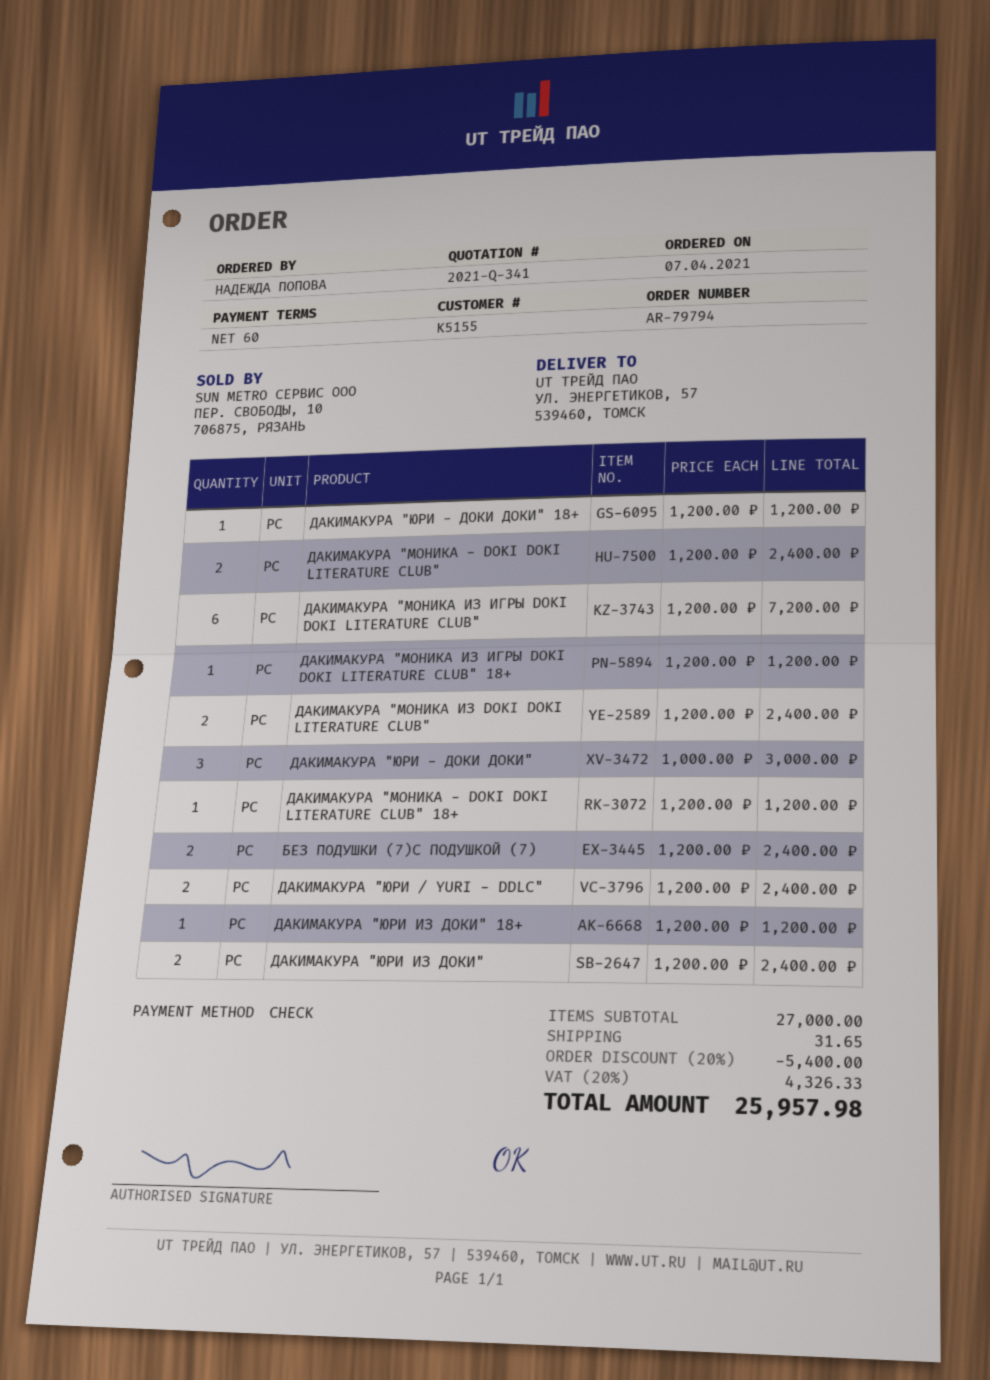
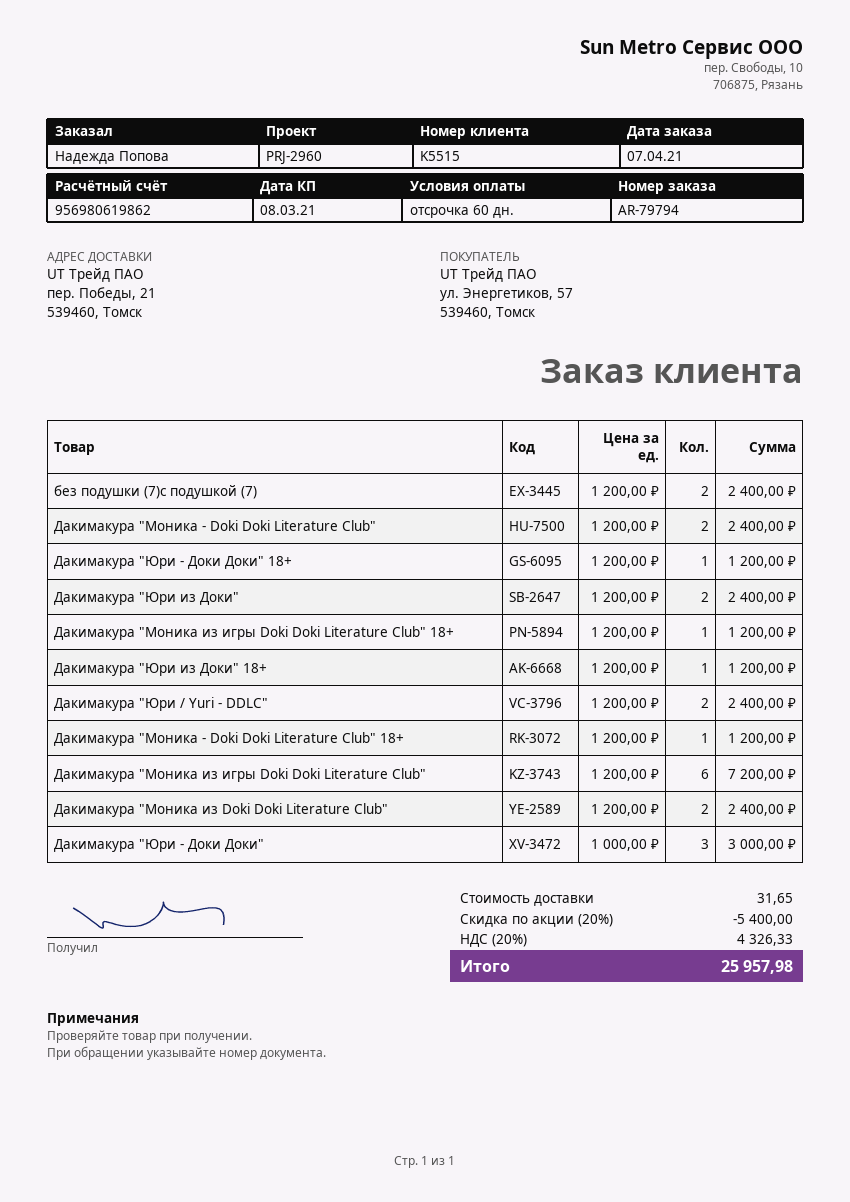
customer number: K5155 -> K5515
ship to: УЛ. ЭНЕРГЕТИКОВ, 57, 539460, ТОМСК -> пер. Победы, 21, 539460, Томск

